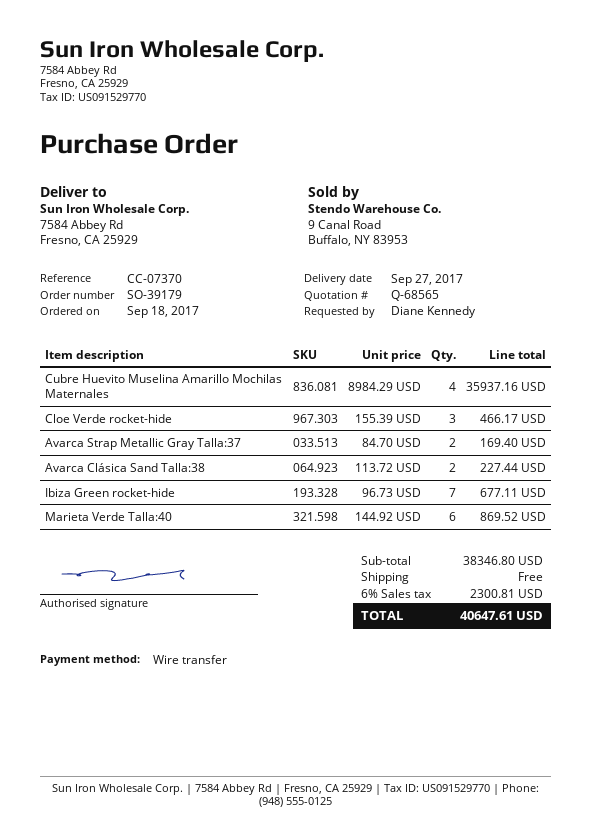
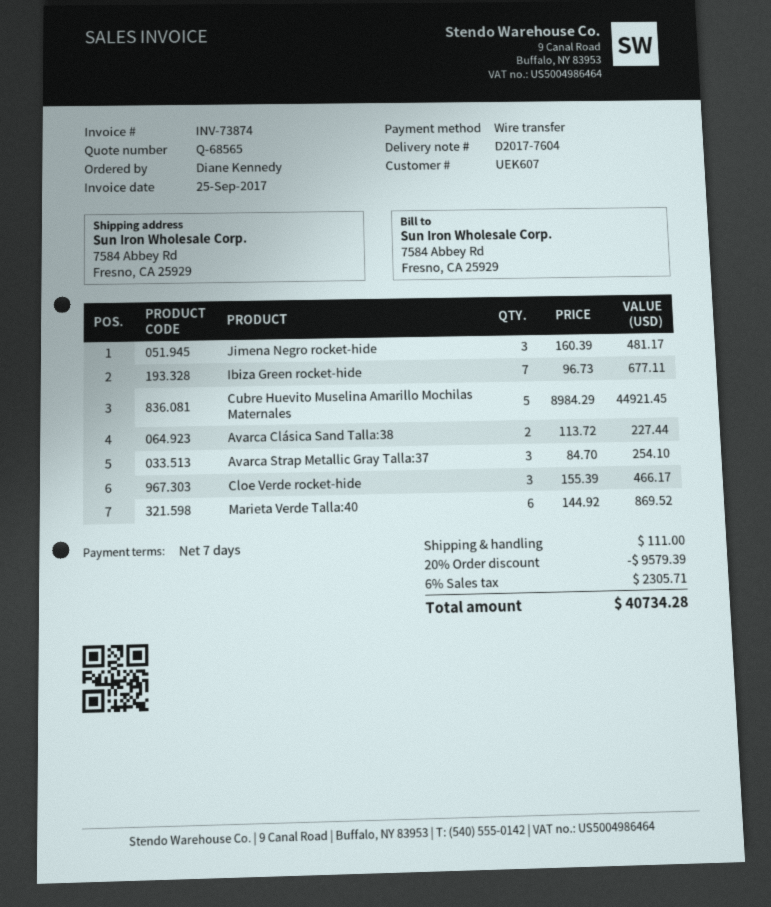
Cubre Huevito Muselina Amarillo Mochilas Maternales: 4 x 8984.29 = 35937.16 -> 5 x 8984.29 = 44921.45
Avarca Strap Metallic Gray Talla:37: 2 x 84.70 = 169.40 -> 3 x 84.70 = 254.10
Jimena Negro rocket-hide: none -> 3 x 160.39 = 481.17
discount: none -> 20% = 9579.39
shipping: 0.00 -> 111.00
tax: 6% = 2300.81 -> 6% = 2305.71
total: 40647.61 -> 40734.28

